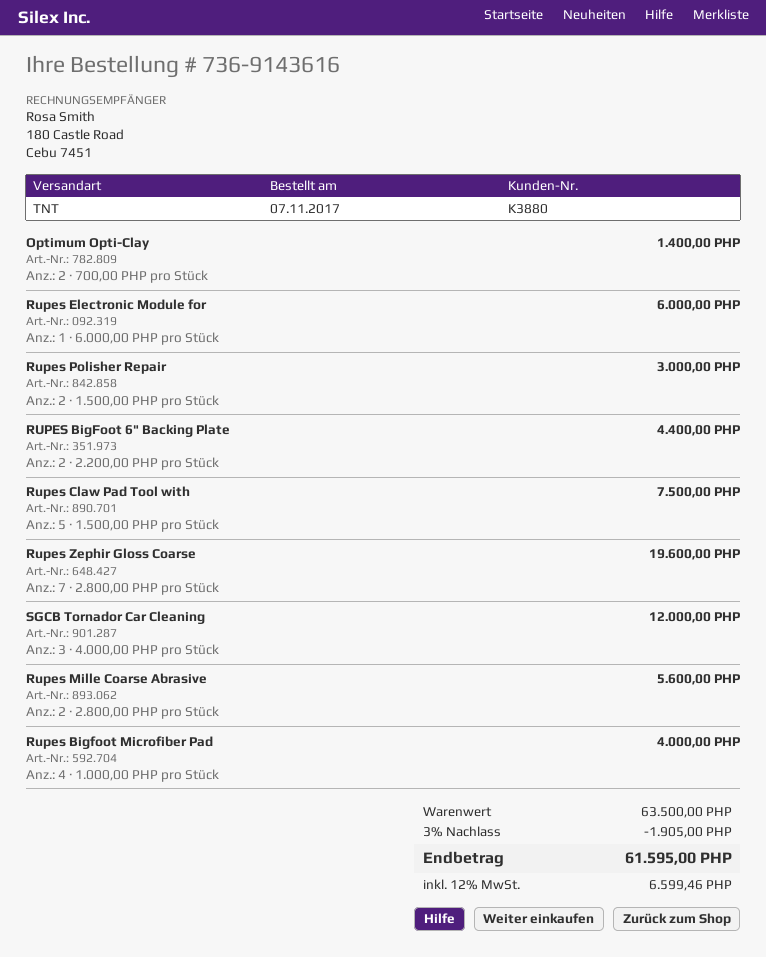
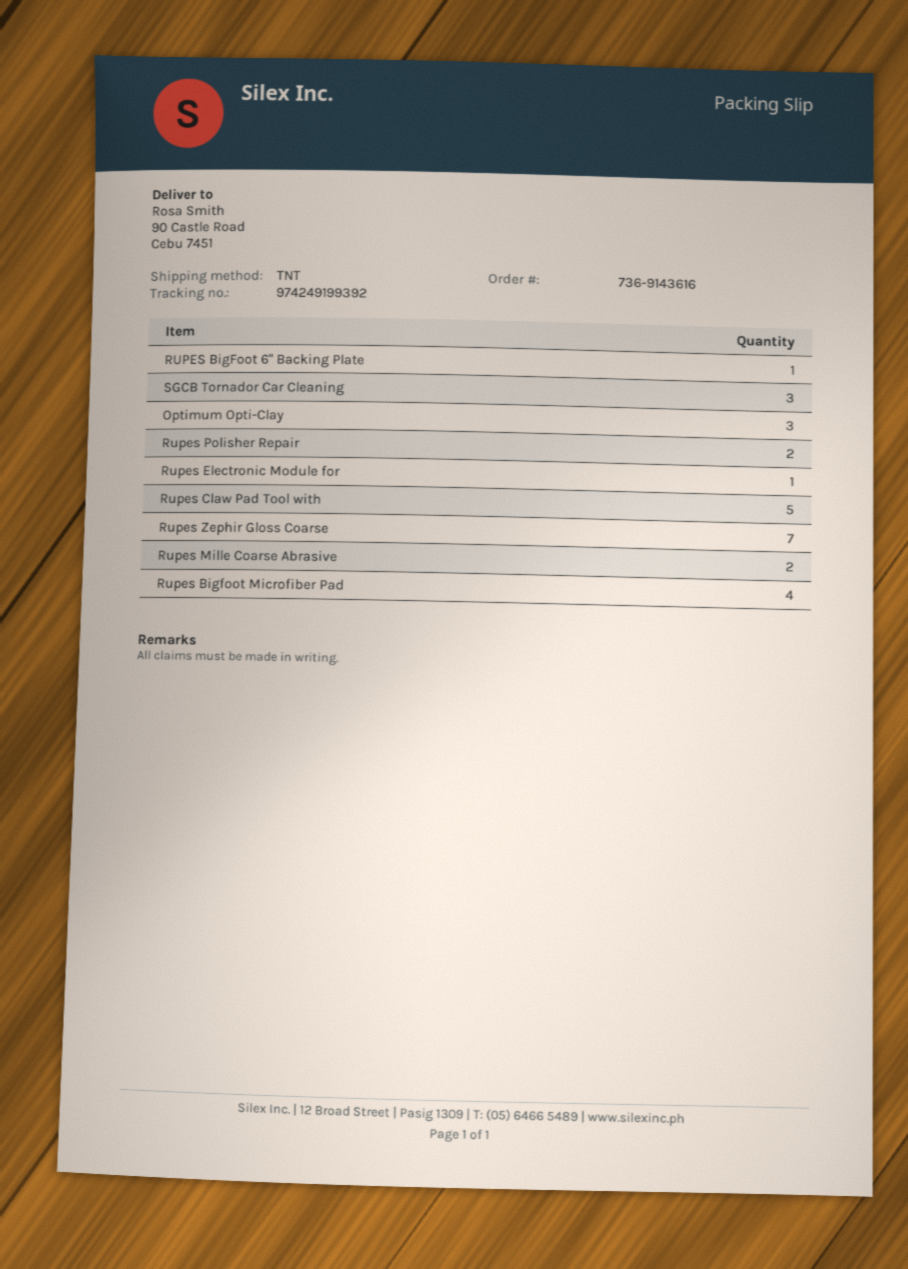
Optimum Opti-Clay: 2 -> 3
RUPES BigFoot 6" Backing Plate: 2 -> 1

